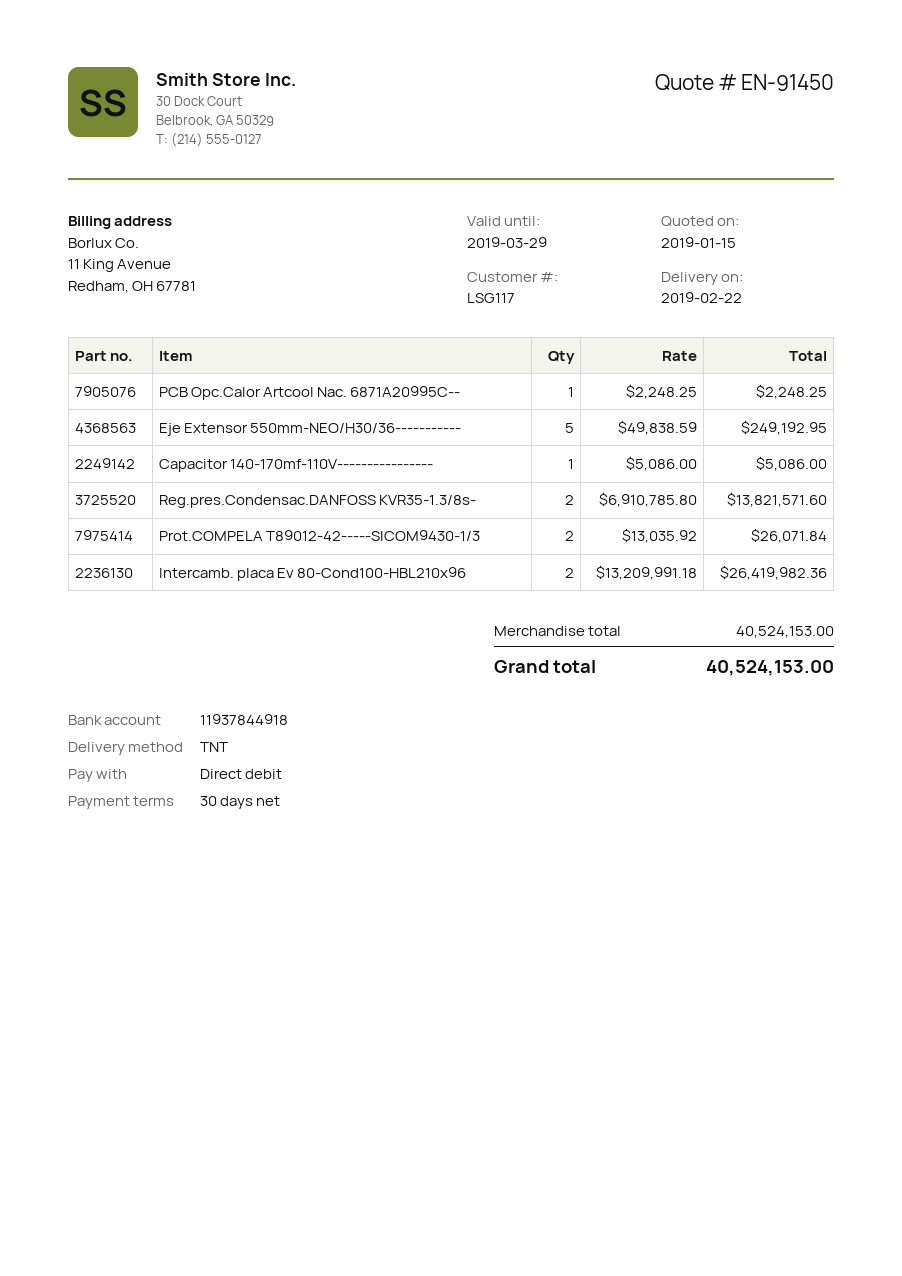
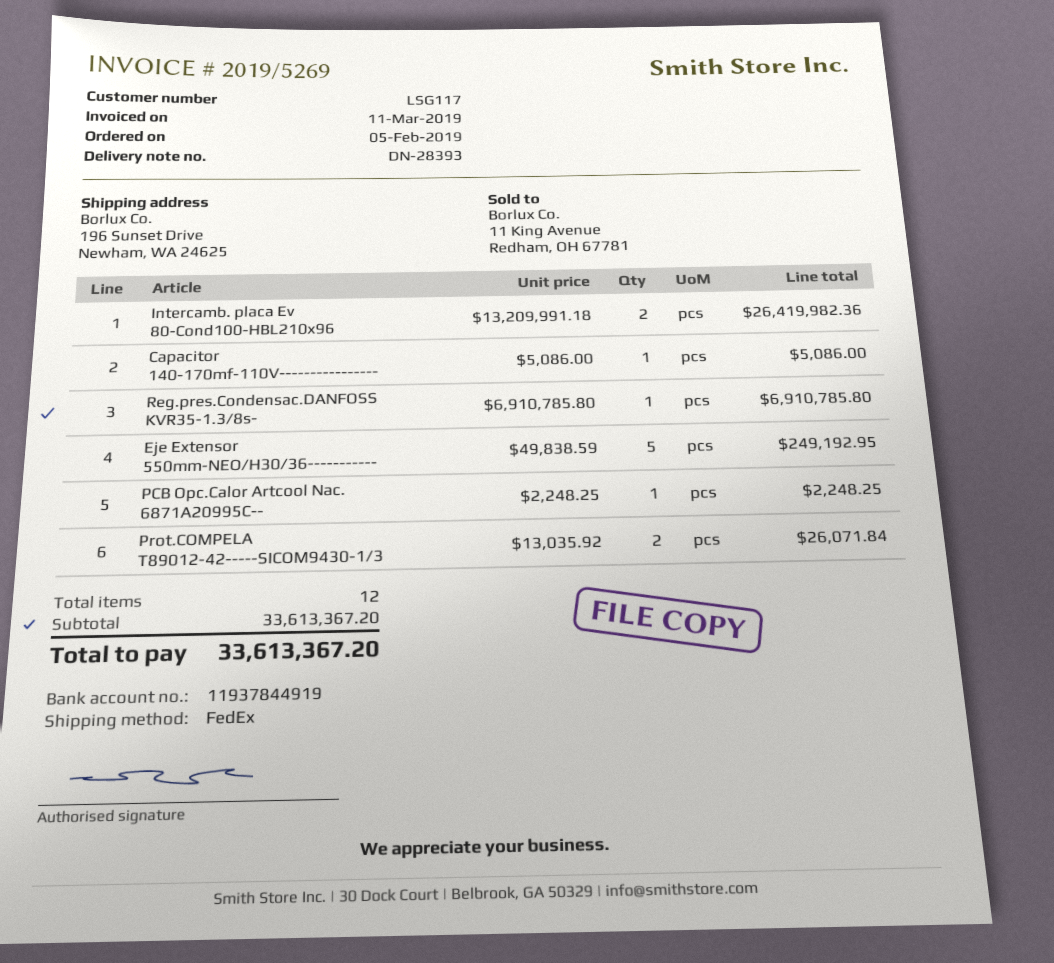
bank account: 11937844918 -> 11937844919
shipping method: TNT -> FedEx
Reg.pres.Condensac.DANFOSS KVR35-1.3/8s-: 2 x 6910785.80 = 13821571.60 -> 1 x 6910785.80 = 6910785.80
subtotal: 40524153.00 -> 33613367.20
total: 40524153.00 -> 33613367.20

